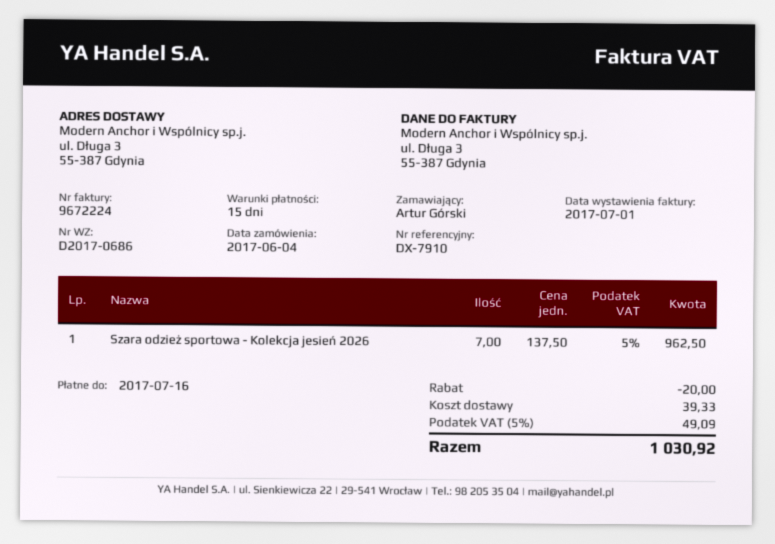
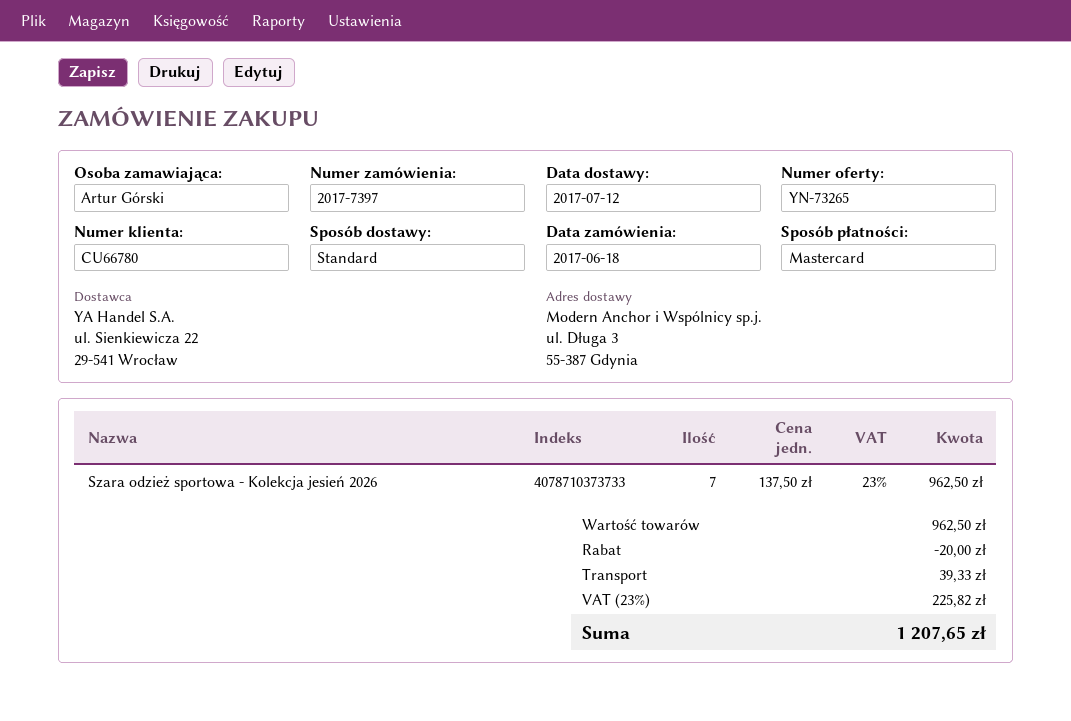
order date: 2017-06-04 -> 2017-06-18
tax: 5% = 49.09 -> 23% = 225.82
total: 1030.92 -> 1207.65

